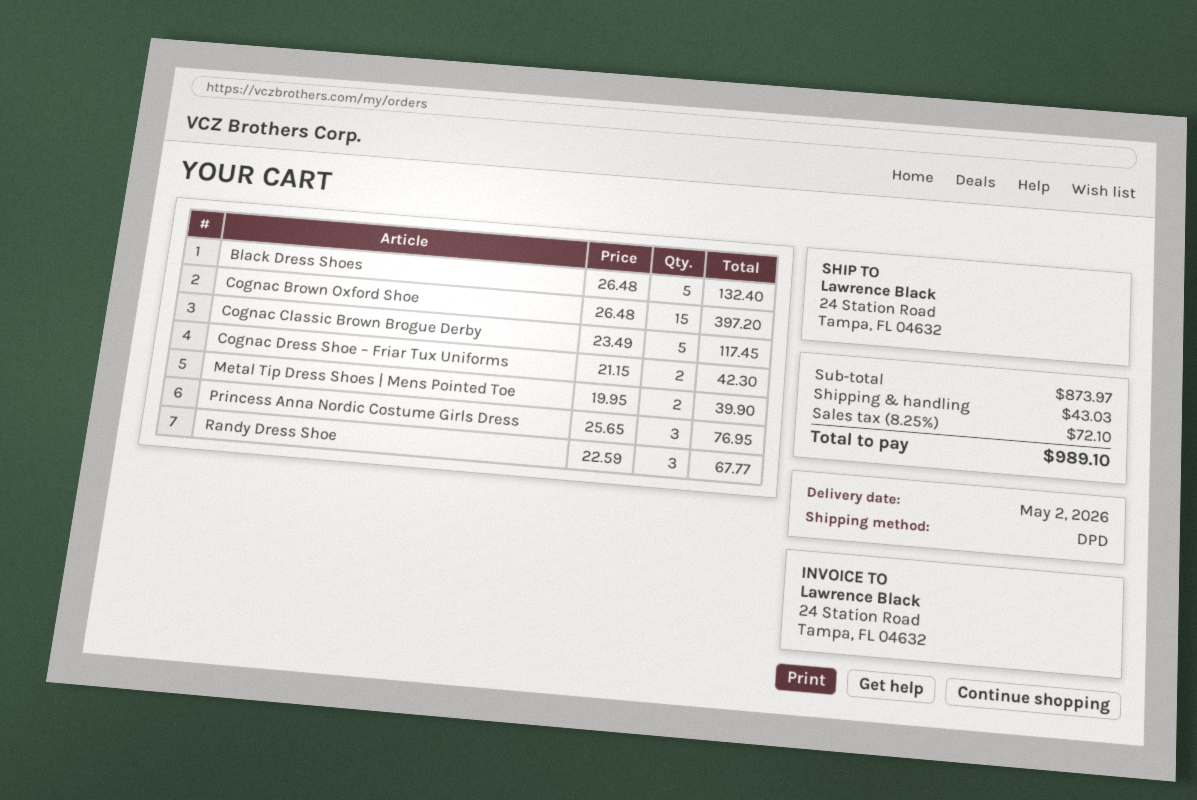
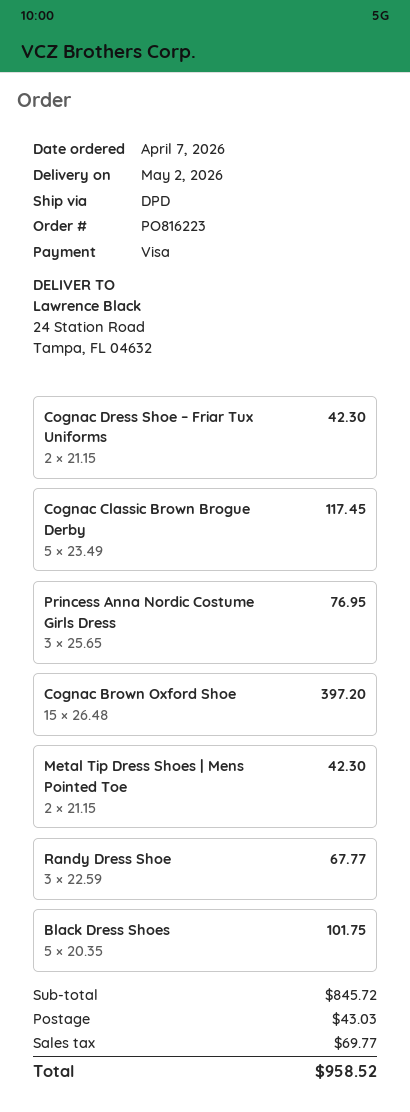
Black Dress Shoes: 5 x 26.48 = 132.40 -> 5 x 20.35 = 101.75
Metal Tip Dress Shoes | Mens Pointed Toe: 2 x 19.95 = 39.90 -> 2 x 21.15 = 42.30
subtotal: 873.97 -> 845.72
tax: 72.10 -> 69.77
total: 989.10 -> 958.52

